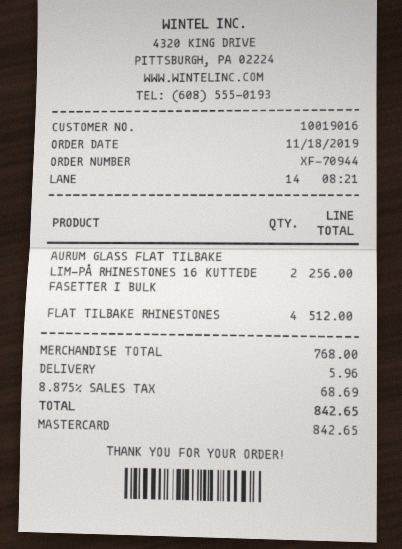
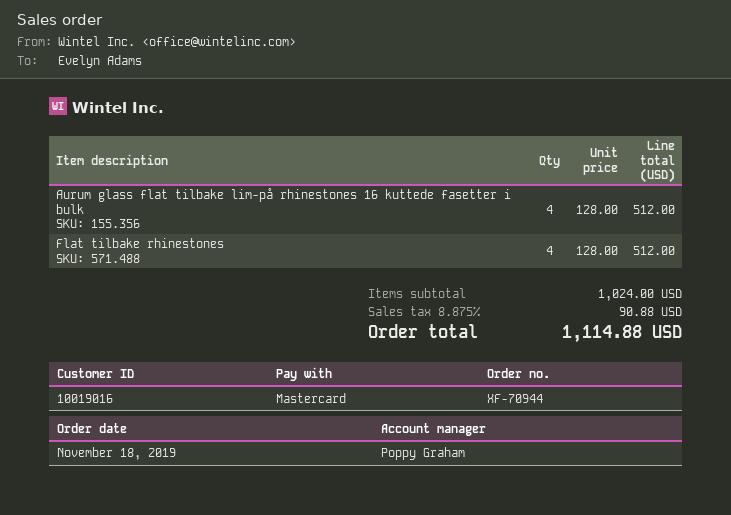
AURUM GLASS FLAT TILBAKE LIM-PÅ RHINESTONES 16 KUTTEDE FASETTER I BULK: 2 for 256.00 -> 4 for 512.00
subtotal: 768.00 -> 1024.00
shipping: 5.96 -> none
tax: 8.875% = 68.69 -> 8.875% = 90.88
total: 842.65 -> 1114.88

